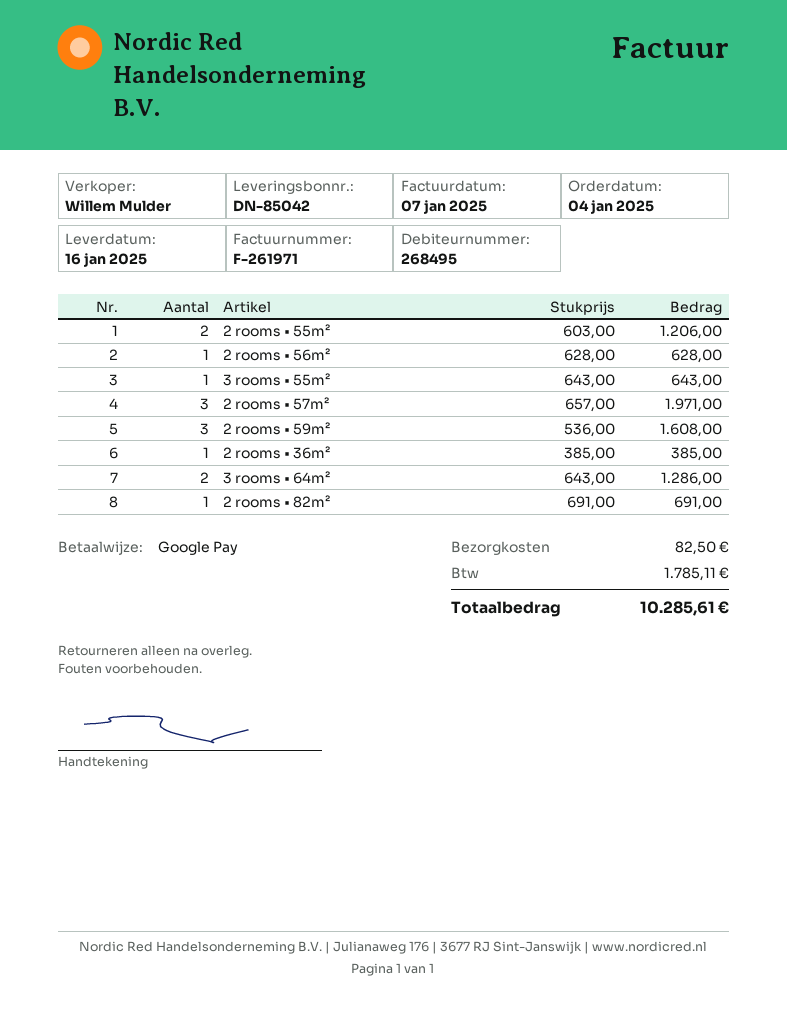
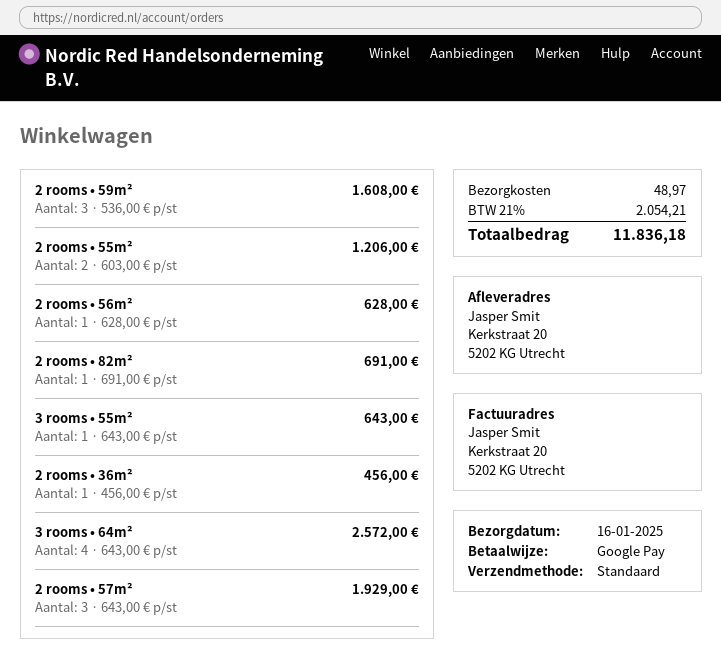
2 rooms • 57m²: 3 x 657.00 = 1971.00 -> 3 x 643.00 = 1929.00
2 rooms • 36m²: 1 x 385.00 = 385.00 -> 1 x 456.00 = 456.00
3 rooms • 64m²: 2 x 643.00 = 1286.00 -> 4 x 643.00 = 2572.00
shipping: 82.50 -> 48.97
tax: 1785.11 -> 2054.21
total: 10285.61 -> 11836.18

